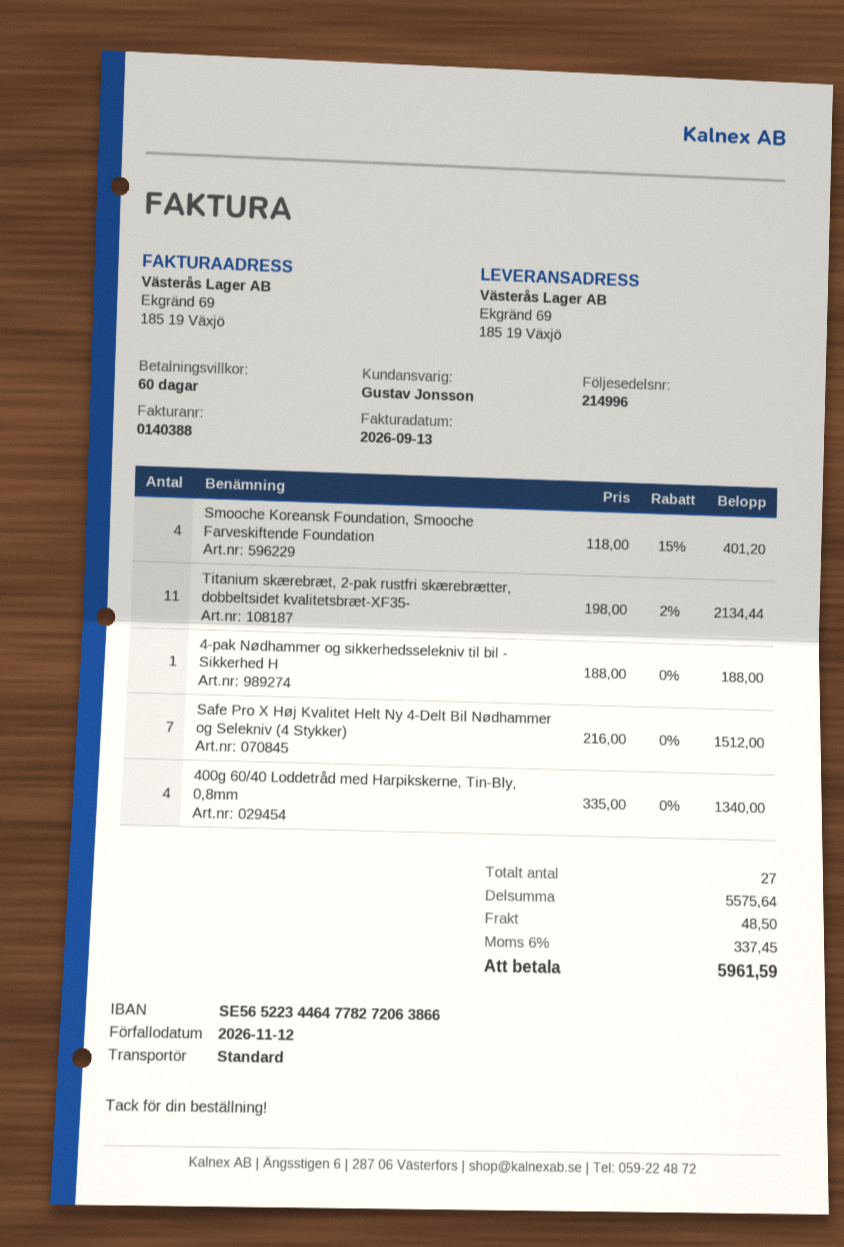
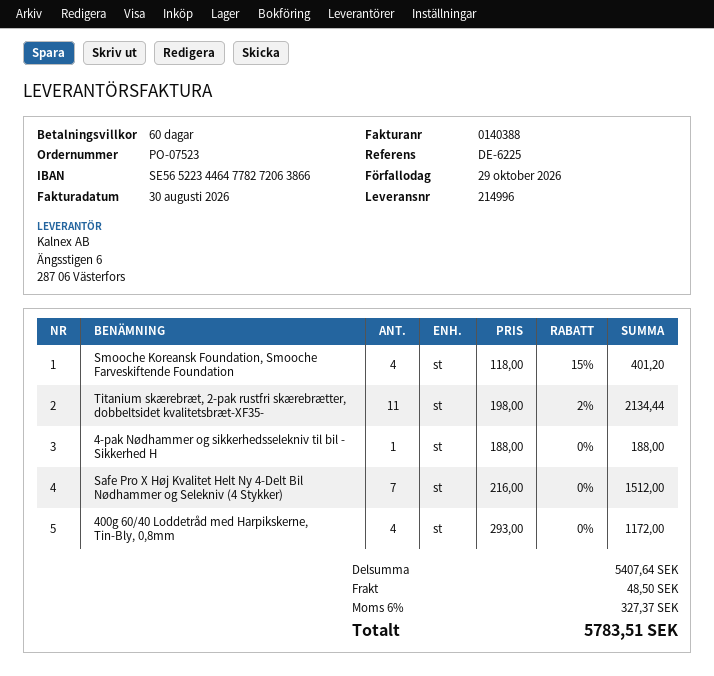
invoice date: 2026-09-13 -> 2026-08-30
due date: 2026-11-12 -> 2026-10-29
400g 60/40 Loddetråd med Harpikskerne, Tin-Bly, 0,8mm: 4 x 335.00 = 1340.00 -> 4 x 293.00 = 1172.00
subtotal: 5575.64 -> 5407.64
tax: 6% = 337.45 -> 6% = 327.37
total: 5961.59 -> 5783.51

